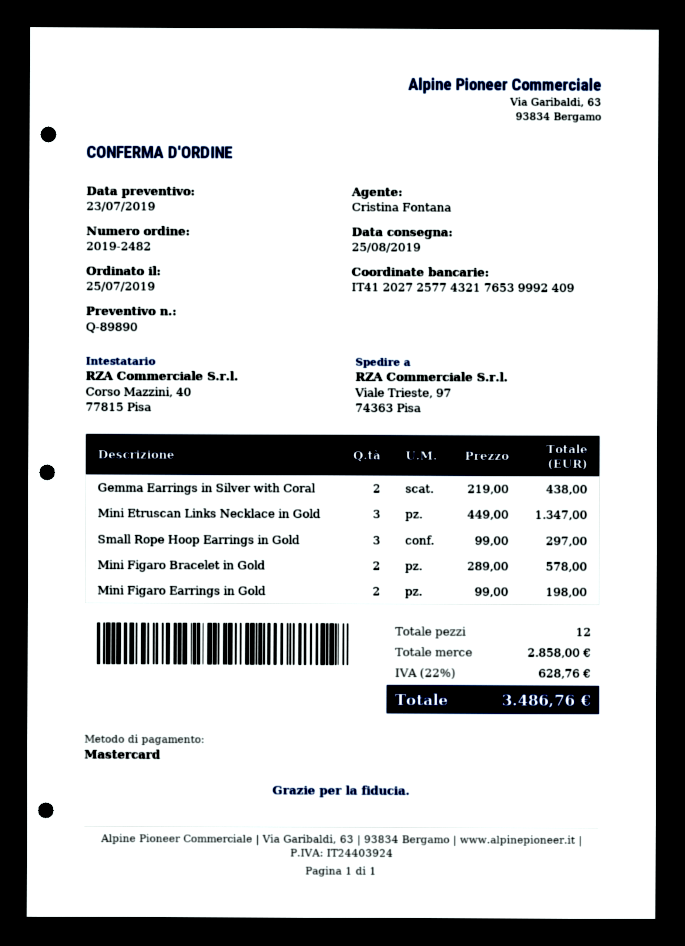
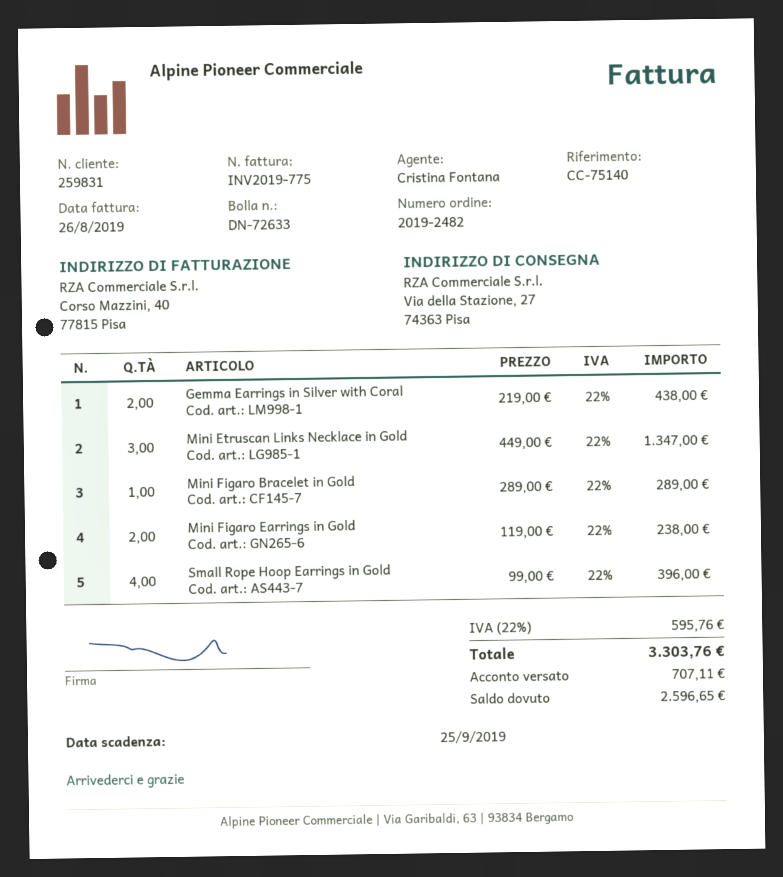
ship to: Viale Trieste, 97, 74363 Pisa -> Via della Stazione, 27, 74363 Pisa
Small Rope Hoop Earrings in Gold: 3 x 99.00 = 297.00 -> 4 x 99.00 = 396.00
Mini Figaro Bracelet in Gold: 2 x 289.00 = 578.00 -> 1 x 289.00 = 289.00
Mini Figaro Earrings in Gold: 2 x 99.00 = 198.00 -> 2 x 119.00 = 238.00
tax: 22% = 628.76 -> 22% = 595.76
total: 3486.76 -> 3303.76

